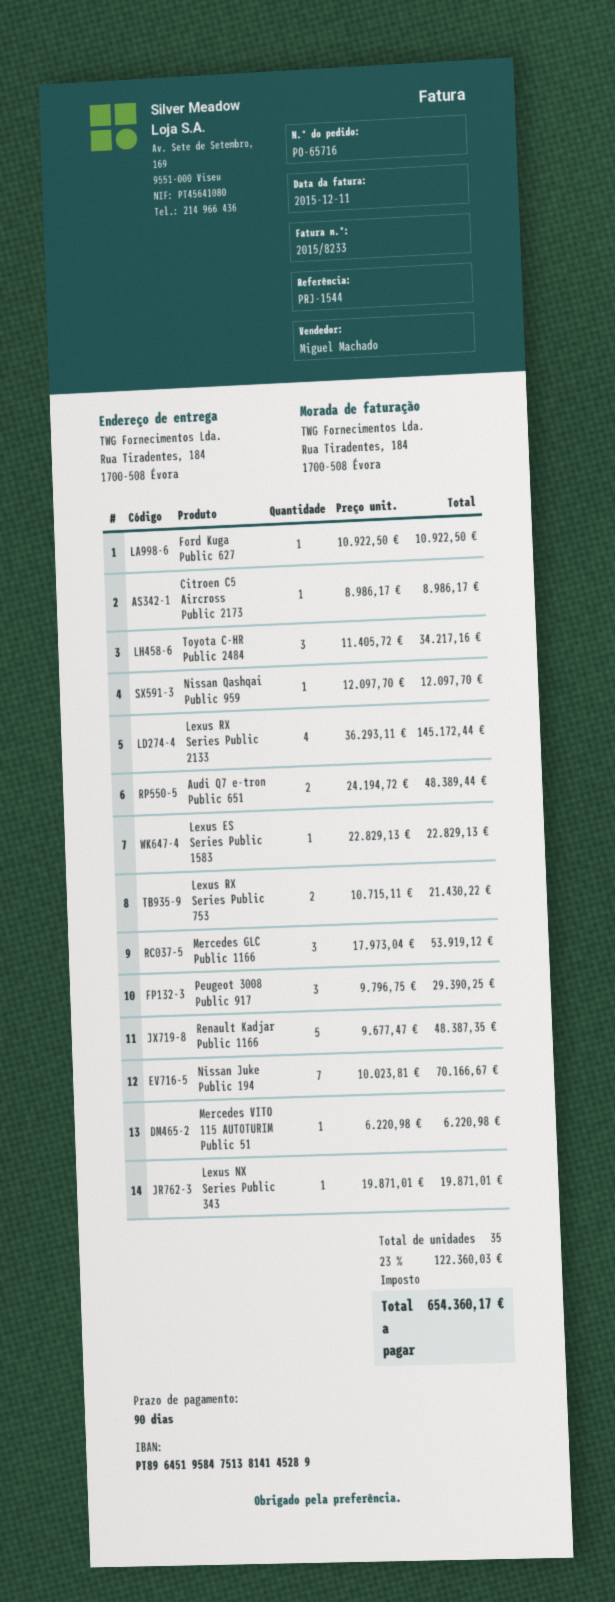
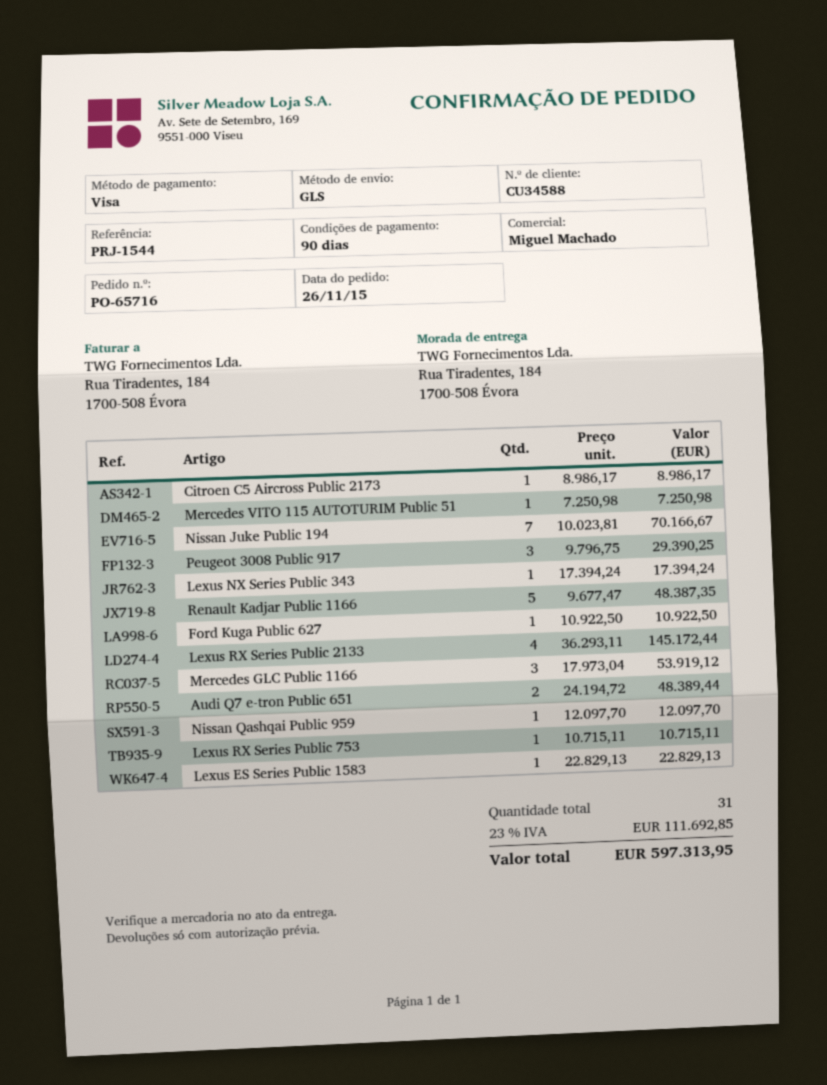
Toyota C-HR Public 2484: 3 x 11405.72 = 34217.16 -> none
Lexus RX Series Public 753: 2 x 10715.11 = 21430.22 -> 1 x 10715.11 = 10715.11
Mercedes VITO 115 AUTOTURIM Public 51: 1 x 6220.98 = 6220.98 -> 1 x 7250.98 = 7250.98
Lexus NX Series Public 343: 1 x 19871.01 = 19871.01 -> 1 x 17394.24 = 17394.24
total quantity: 35 -> 31
tax: 23% = 122360.03 -> 23% = 111692.85
total: 654360.17 -> 597313.95

